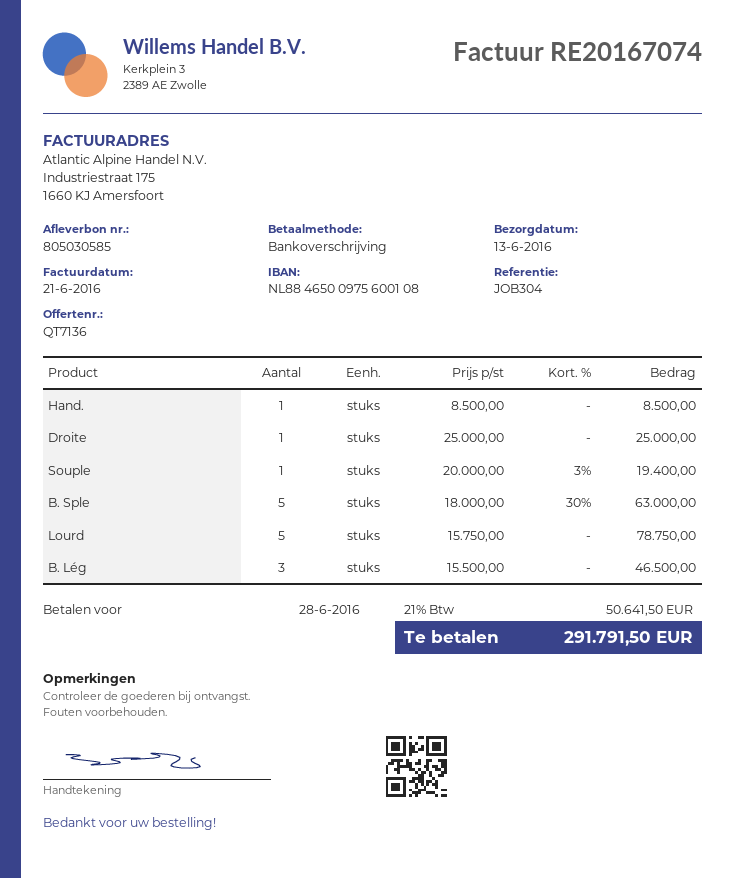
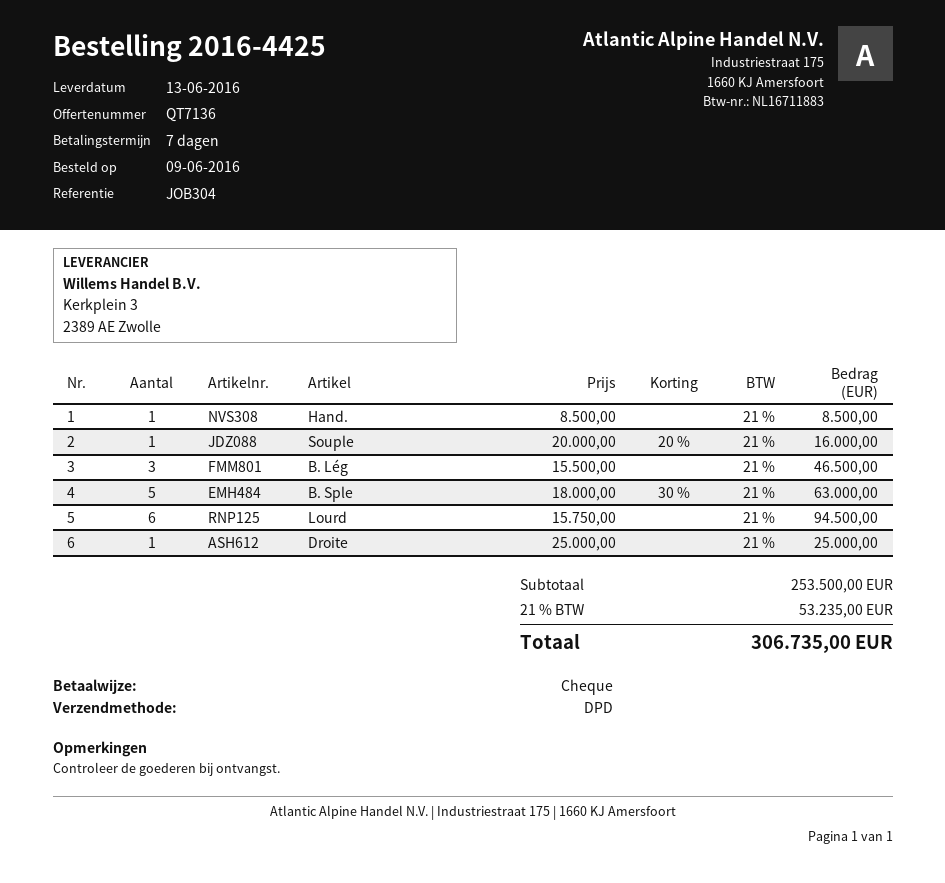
payment method: bank transfer -> cheque
Souple: 1 x 20000.00 - 3% = 19400.00 -> 1 x 20000.00 - 20% = 16000.00
Lourd: 5 x 15750.00 = 78750.00 -> 6 x 15750.00 = 94500.00
tax: 21% = 50641.50 -> 21% = 53235.00
total: 291791.50 -> 306735.00

